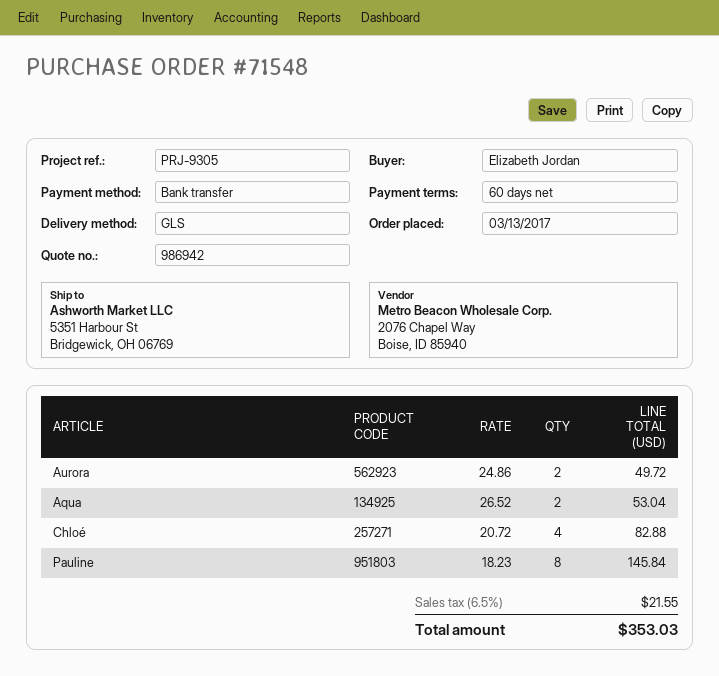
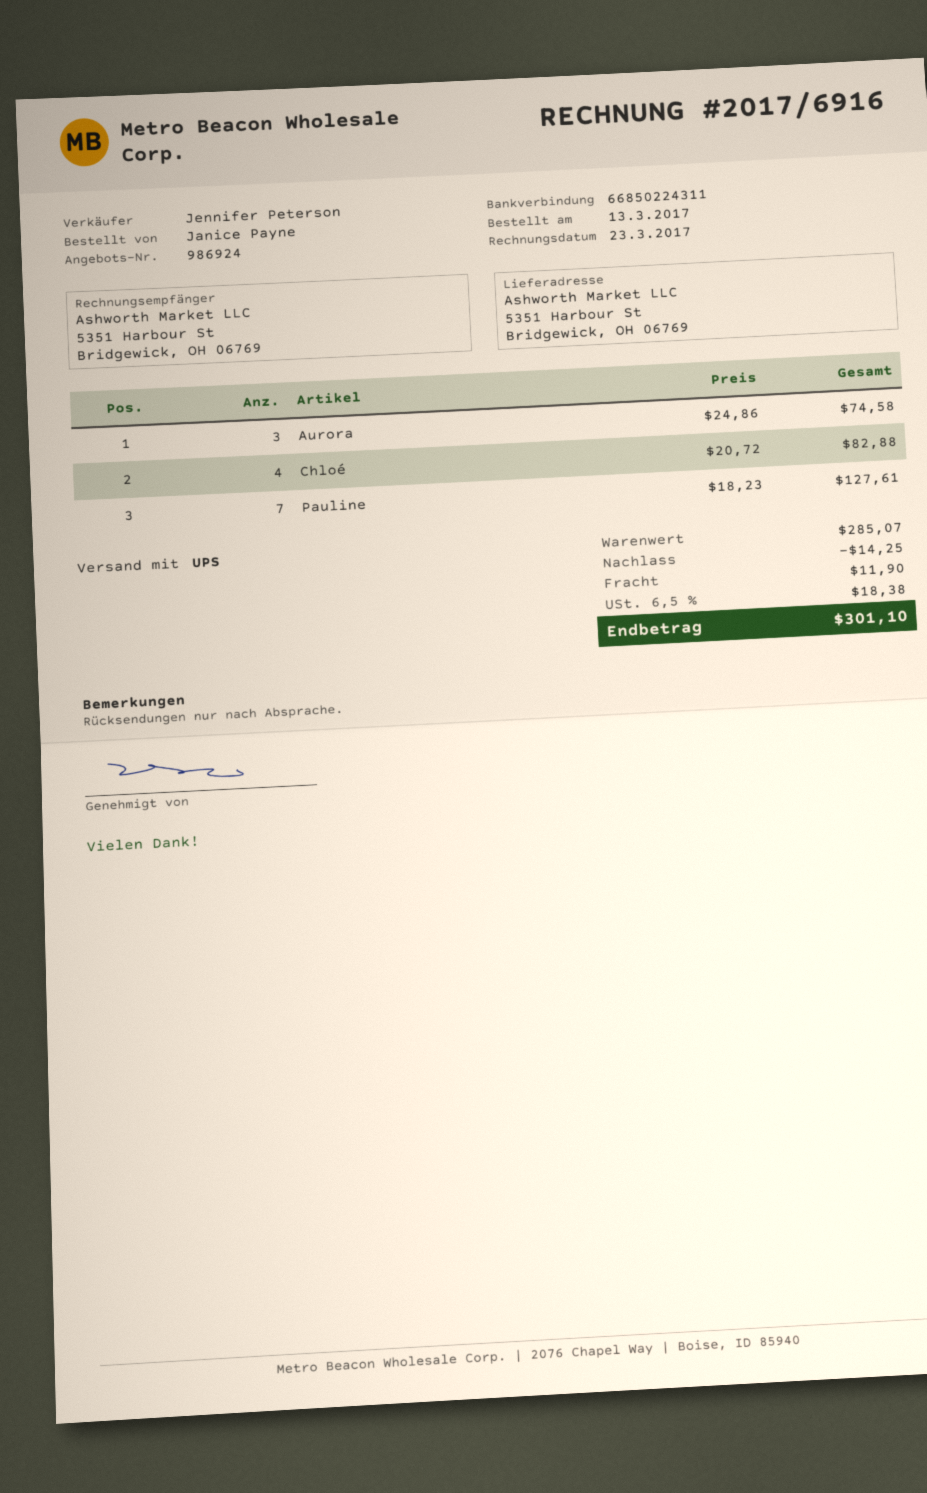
quote number: 986942 -> 986924
ordered by: Elizabeth Jordan -> Janice Payne
shipping method: GLS -> UPS
Aurora: 2 x 24.86 = 49.72 -> 3 x 24.86 = 74.58
Aqua: 2 x 26.52 = 53.04 -> none
Pauline: 8 x 18.23 = 145.84 -> 7 x 18.23 = 127.61
discount: none -> 14.25
shipping: none -> 11.90
tax: 6.5% = 21.55 -> 6.5% = 18.38
total: 353.03 -> 301.10

